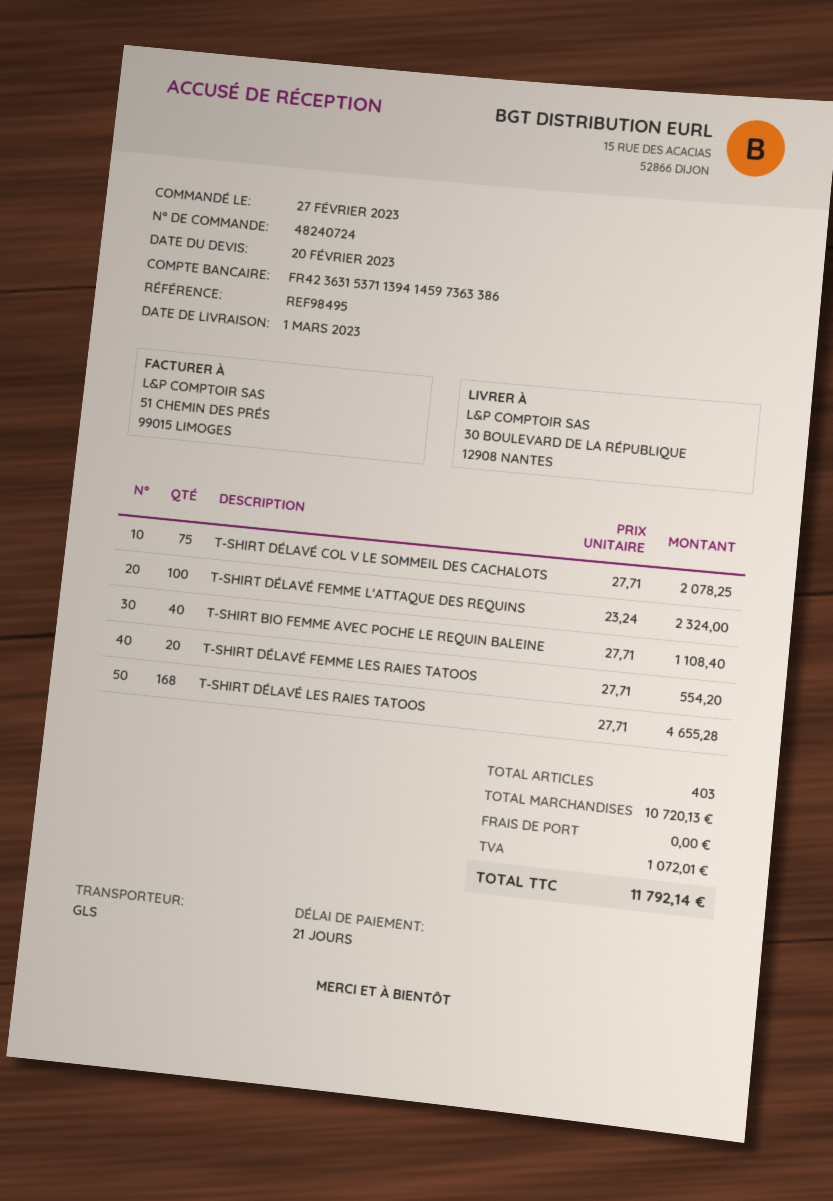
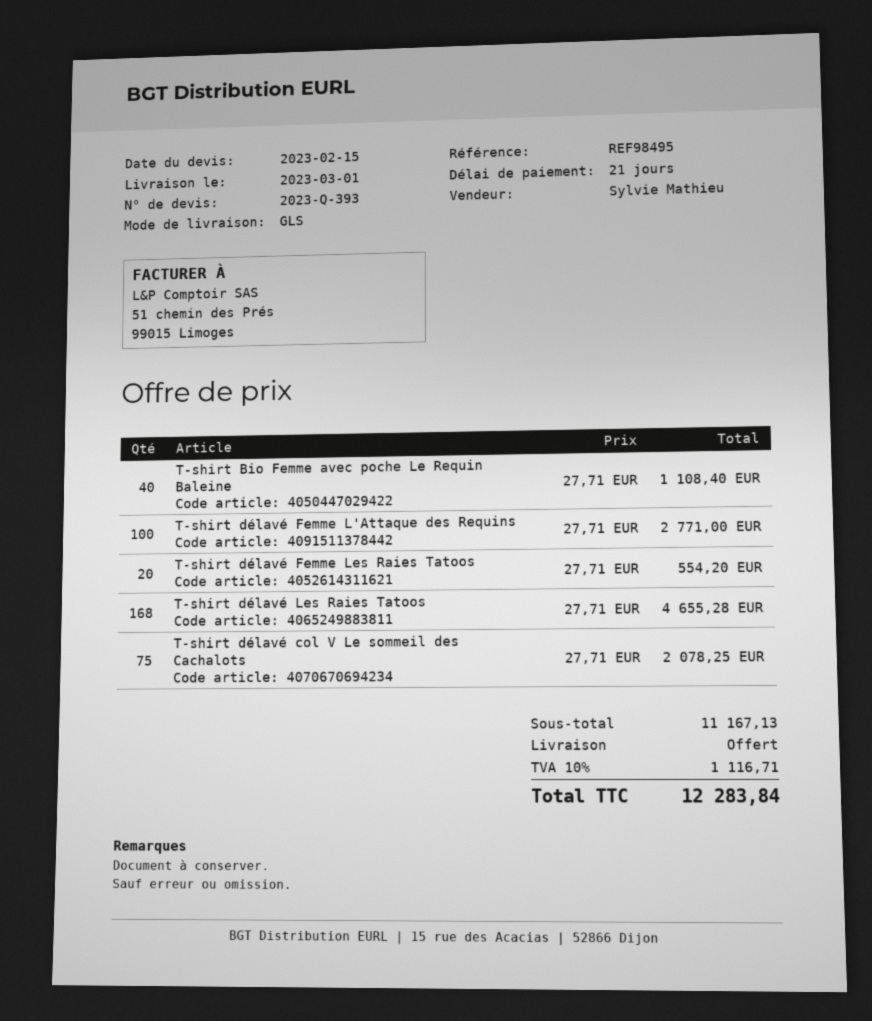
quote date: 2023-02-20 -> 2023-02-15
T-SHIRT DÉLAVÉ FEMME L'ATTAQUE DES REQUINS: 100 x 23.24 = 2324.00 -> 100 x 27.71 = 2771.00
subtotal: 10720.13 -> 11167.13
tax: 1072.01 -> 1116.71
total: 11792.14 -> 12283.84

